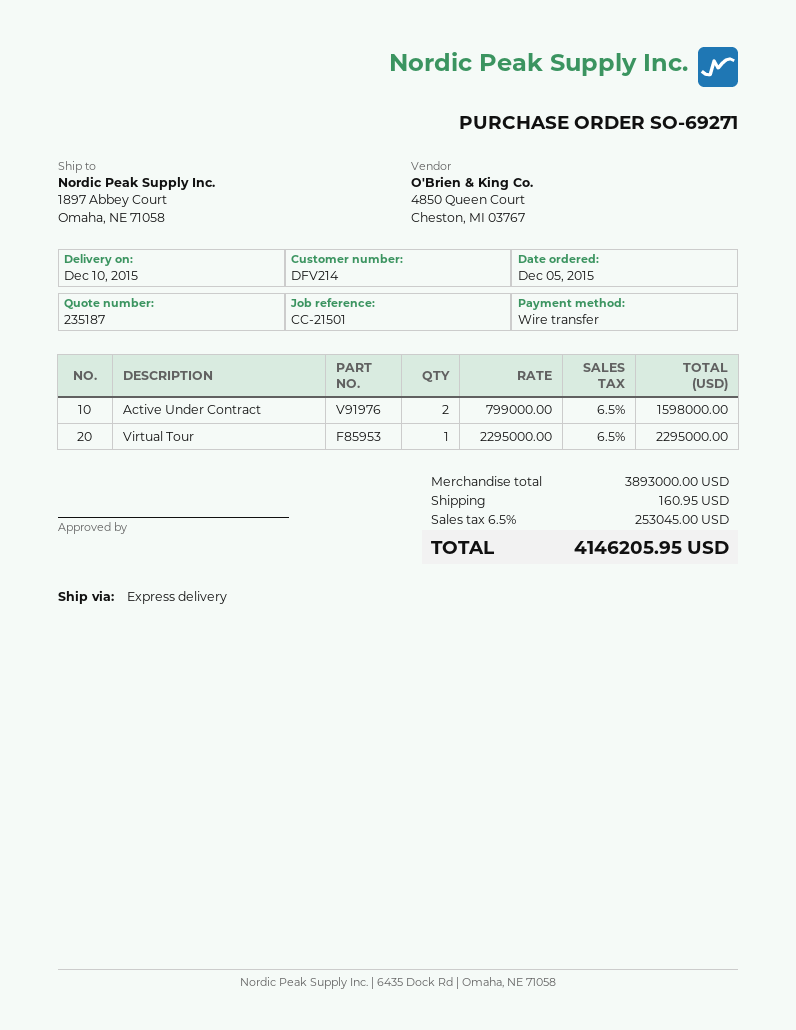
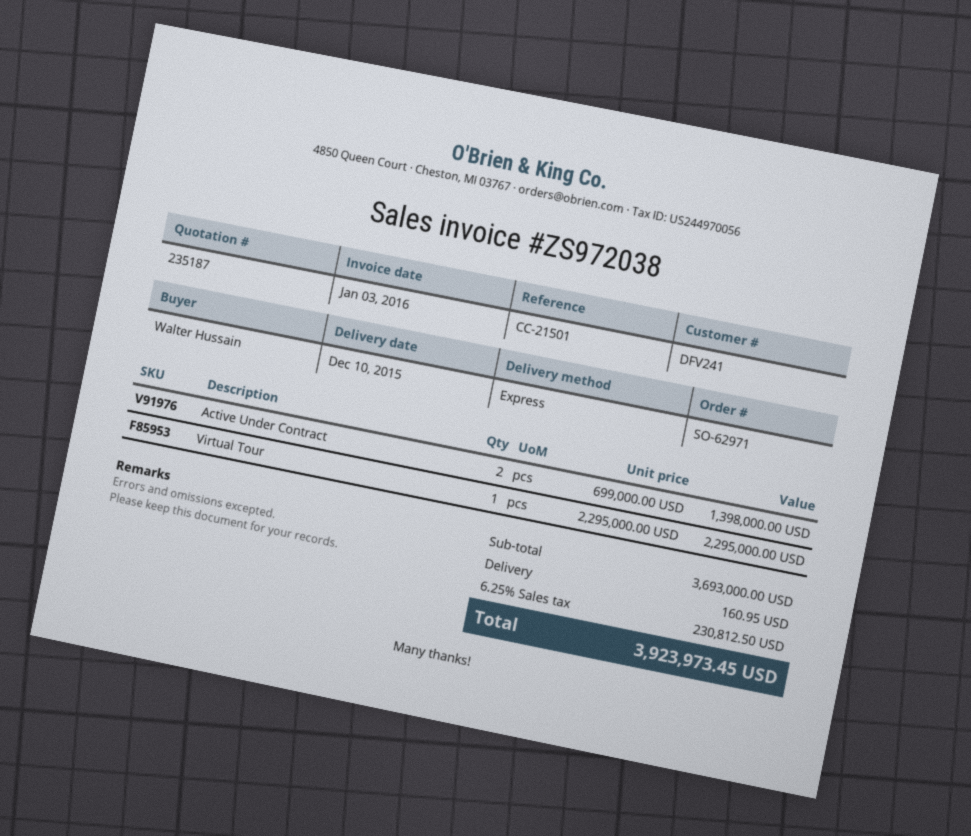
order number: SO-69271 -> SO-62971
customer number: DFV214 -> DFV241
Active Under Contract: 2 x 799000.00 = 1598000.00 -> 2 x 699000.00 = 1398000.00
subtotal: 3893000.00 -> 3693000.00
tax: 6.5% = 253045.00 -> 6.25% = 230812.50
total: 4146205.95 -> 3923973.45

